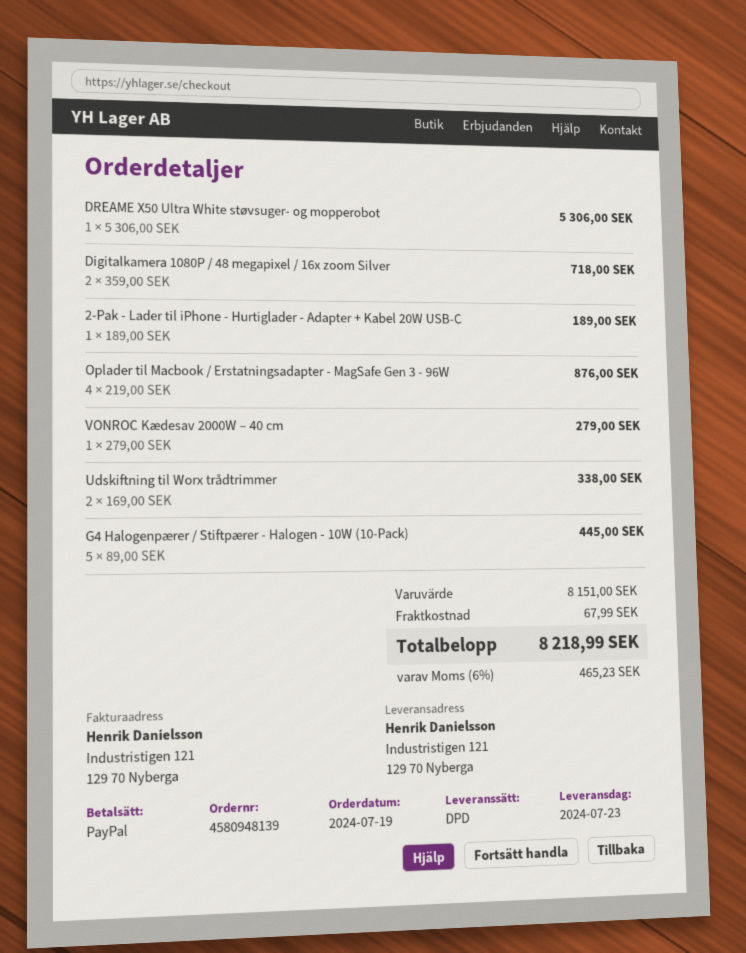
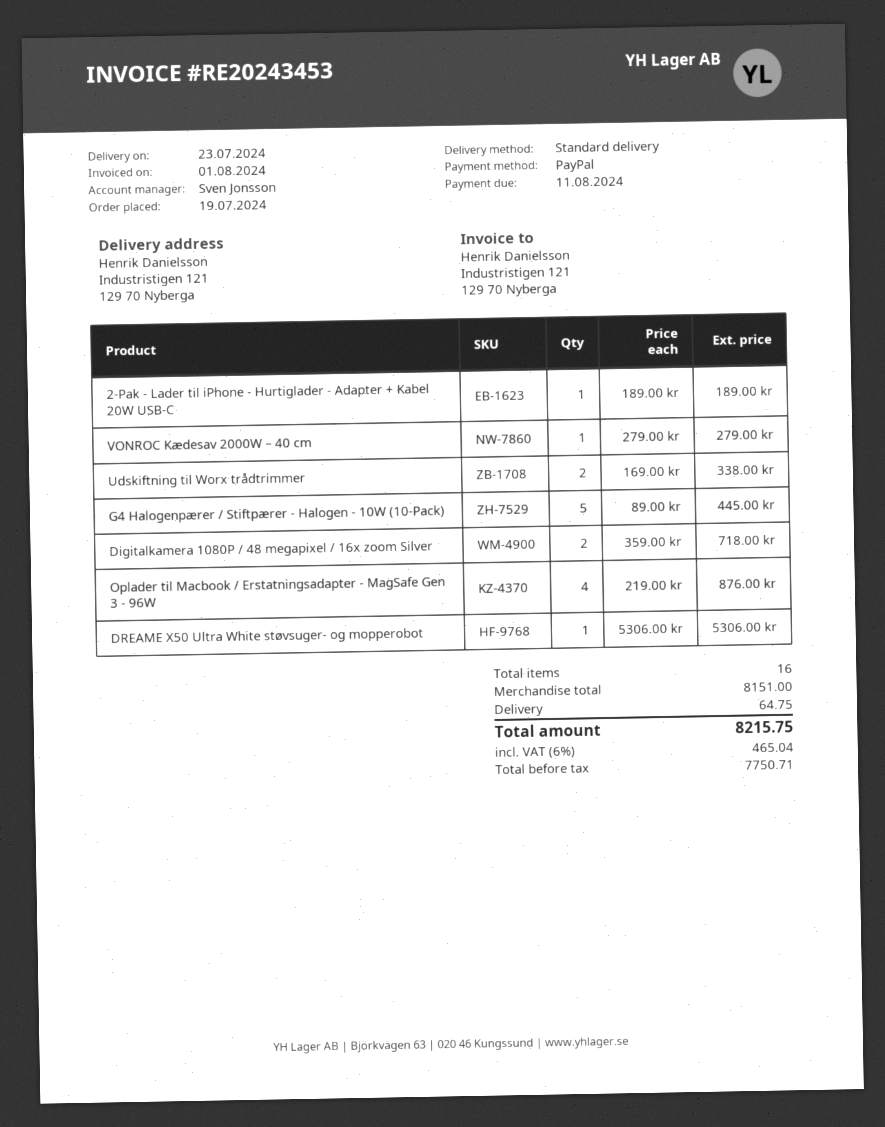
shipping method: DPD -> standard
shipping: 67.99 -> 64.75
tax: 6% = 465.23 -> 6% = 465.04
total: 8218.99 -> 8215.75

